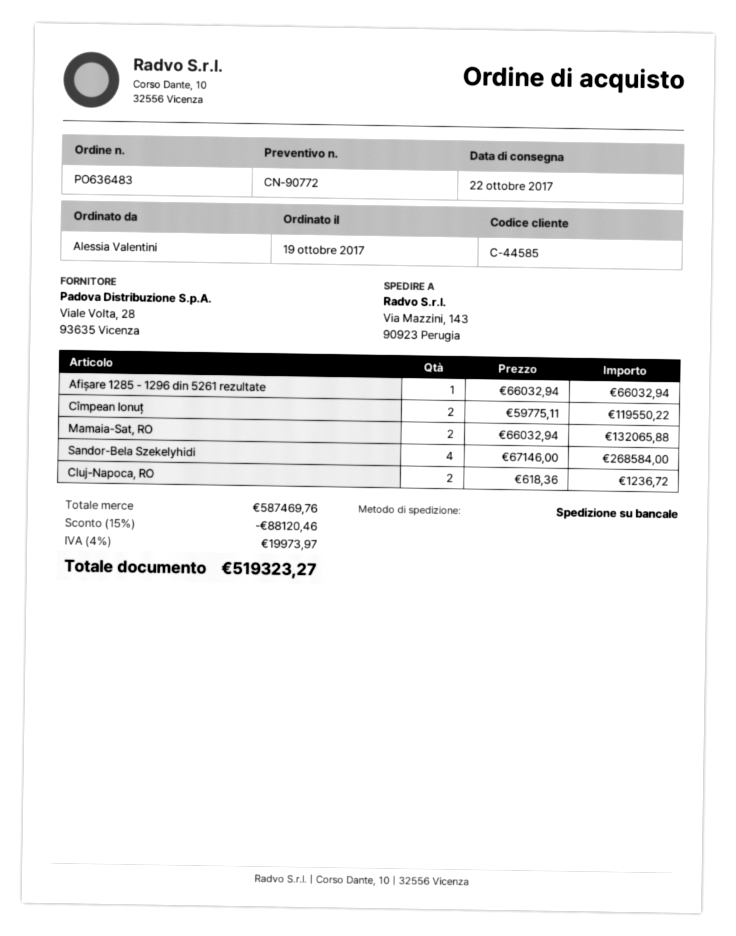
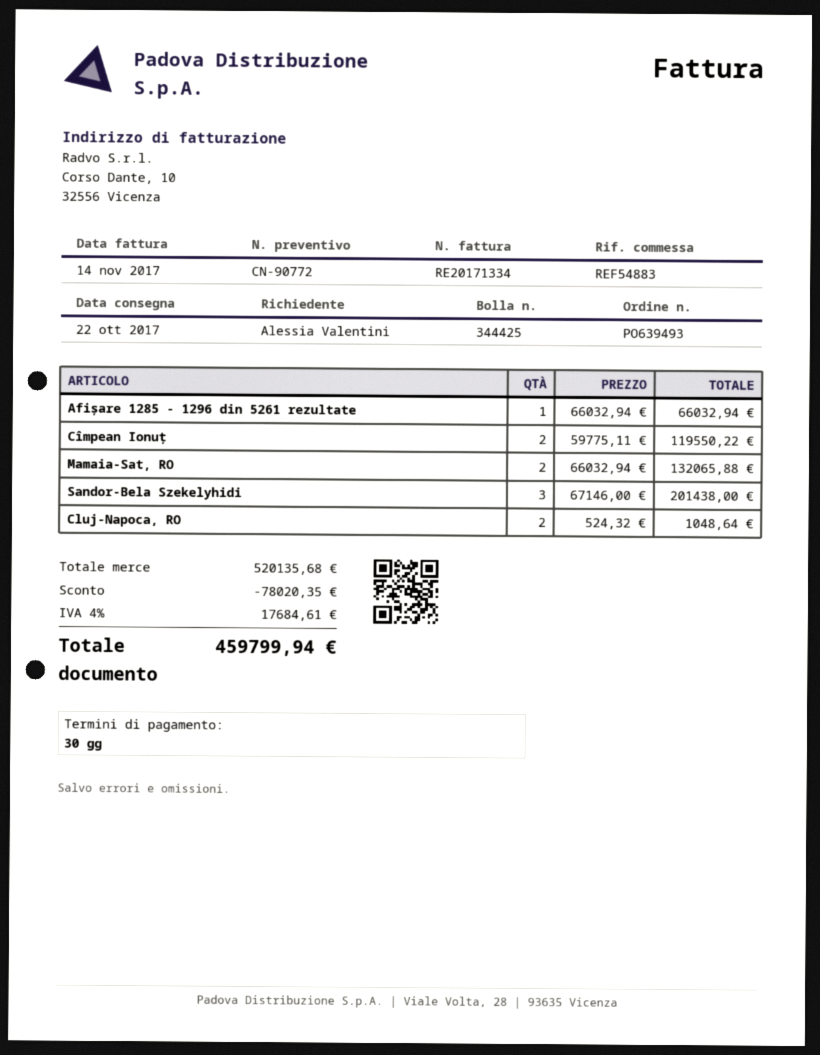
order number: PO636483 -> PO639493
Sandor-Bela Szekelyhidi: 4 x 67146.00 = 268584.00 -> 3 x 67146.00 = 201438.00
Cluj-Napoca, RO: 2 x 618.36 = 1236.72 -> 2 x 524.32 = 1048.64
subtotal: 587469.76 -> 520135.68
discount: 88120.46 -> 78020.35
tax: 4% = 19973.97 -> 4% = 17684.61
total: 519323.27 -> 459799.94

